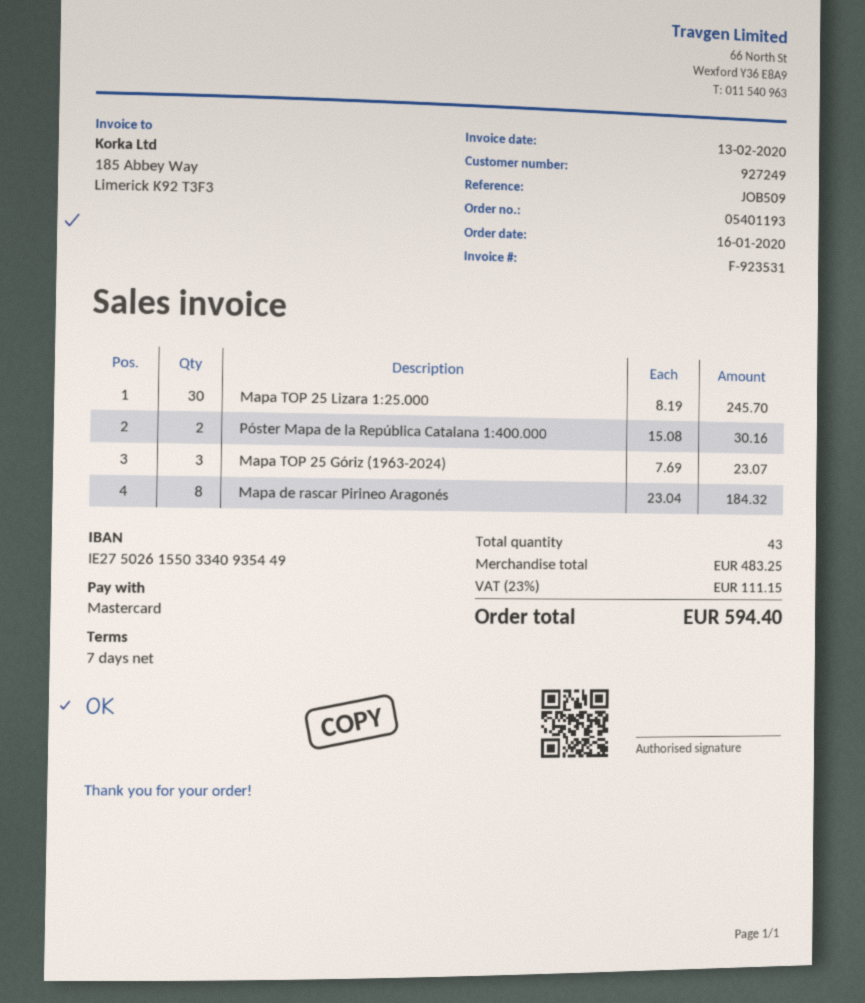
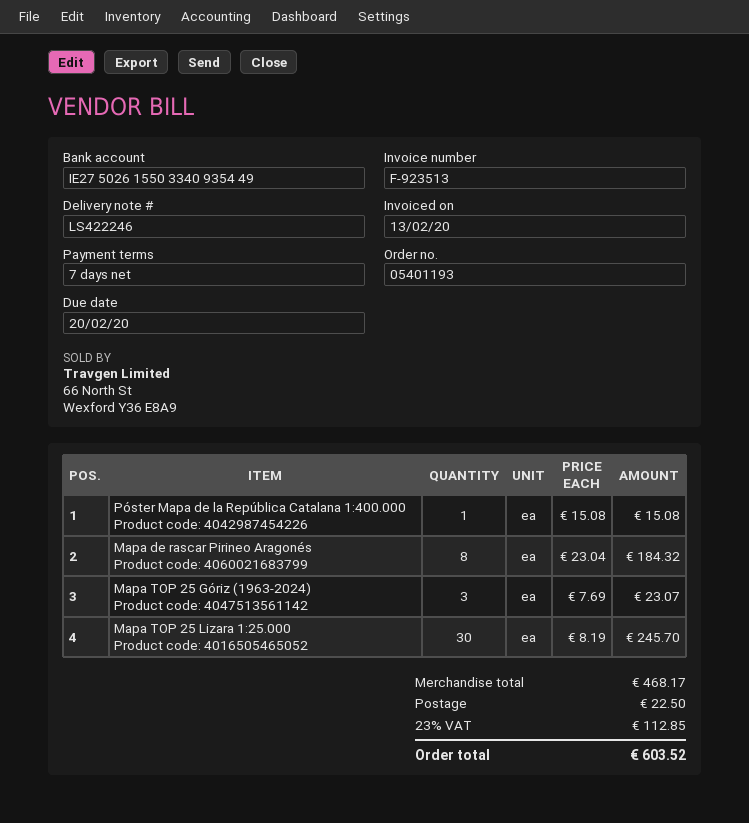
invoice number: F-923531 -> F-923513
Póster Mapa de la República Catalana 1:400.000: 2 x 15.08 = 30.16 -> 1 x 15.08 = 15.08
subtotal: 483.25 -> 468.17
shipping: none -> 22.50
tax: 23% = 111.15 -> 23% = 112.85
total: 594.40 -> 603.52

